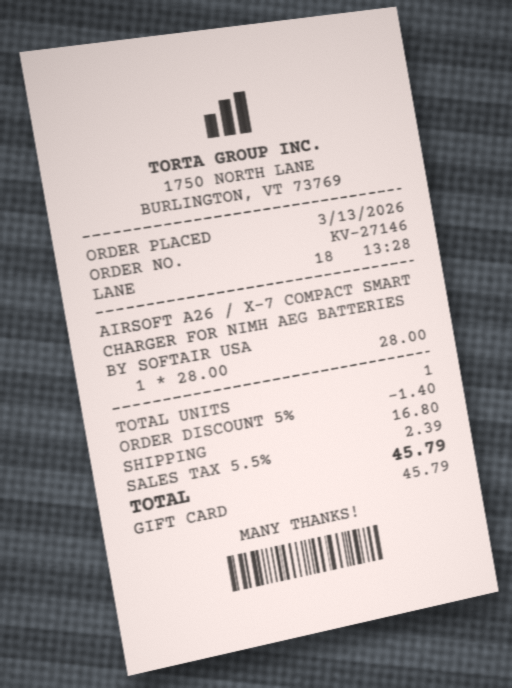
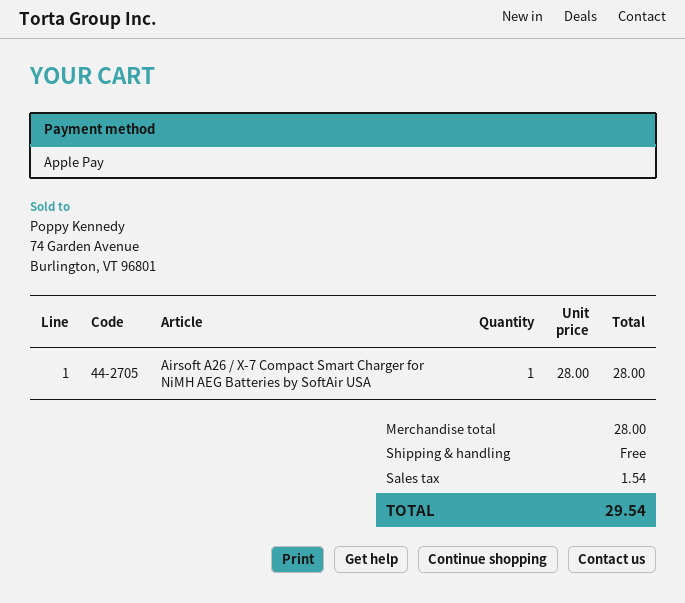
payment method: gift card -> Apple Pay
discount: 5% = 1.40 -> none
shipping: 16.80 -> 0.00
tax: 2.39 -> 1.54
total: 45.79 -> 29.54

